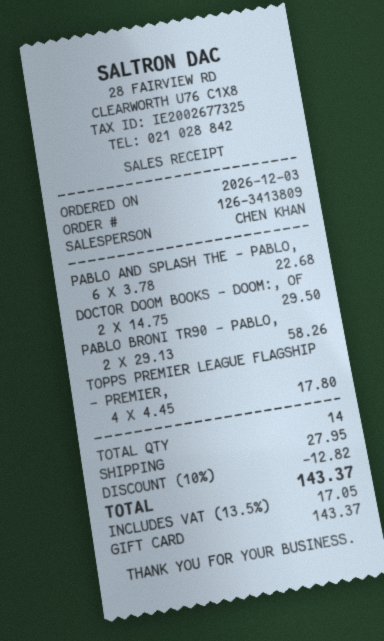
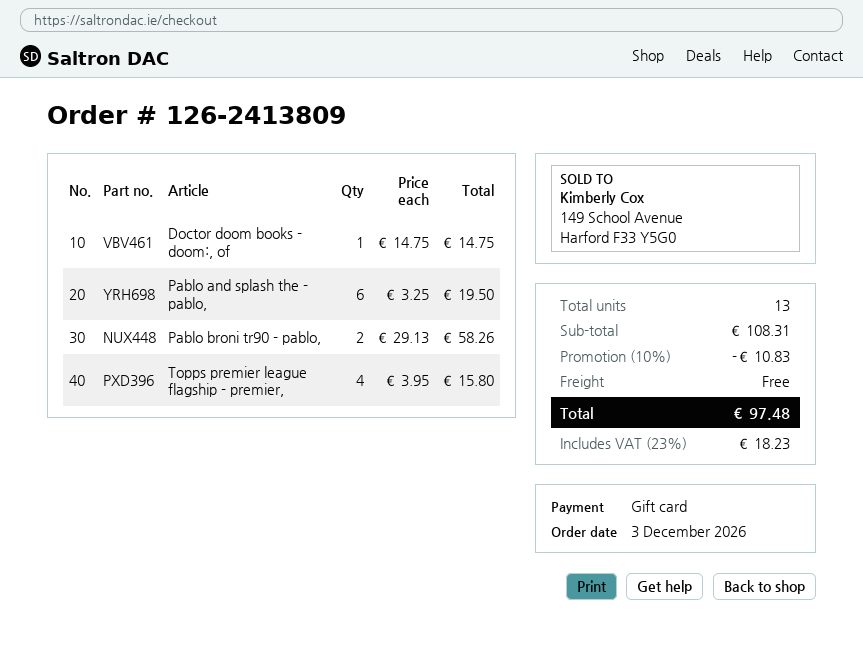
order number: 126-3413809 -> 126-2413809
PABLO AND SPLASH THE - PABLO,: 6 x 3.78 = 22.68 -> 6 x 3.25 = 19.50
DOCTOR DOOM BOOKS - DOOM:, OF: 2 x 14.75 = 29.50 -> 1 x 14.75 = 14.75
TOPPS PREMIER LEAGUE FLAGSHIP - PREMIER,: 4 x 4.45 = 17.80 -> 4 x 3.95 = 15.80
total quantity: 14 -> 13
discount: 10% = 12.82 -> 10% = 10.83
shipping: 27.95 -> 0.00
tax: 13.5% = 17.05 -> 23% = 18.23
total: 143.37 -> 97.48

